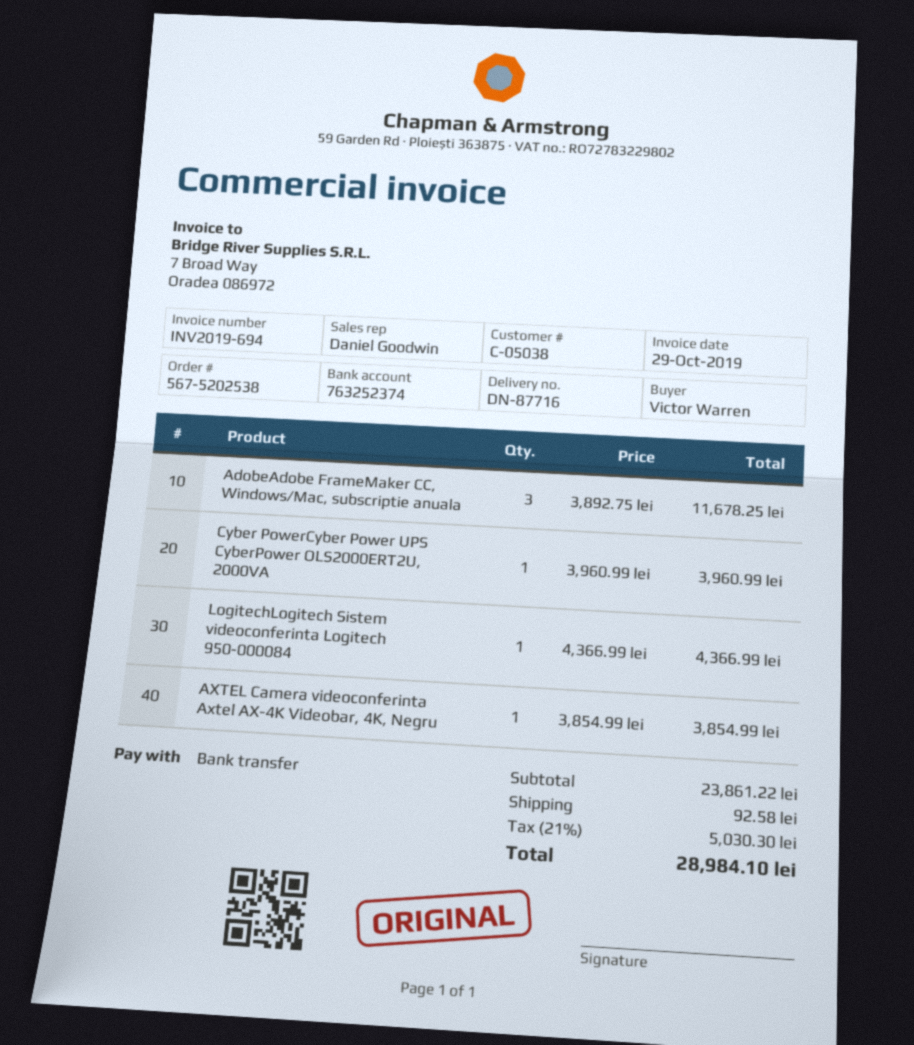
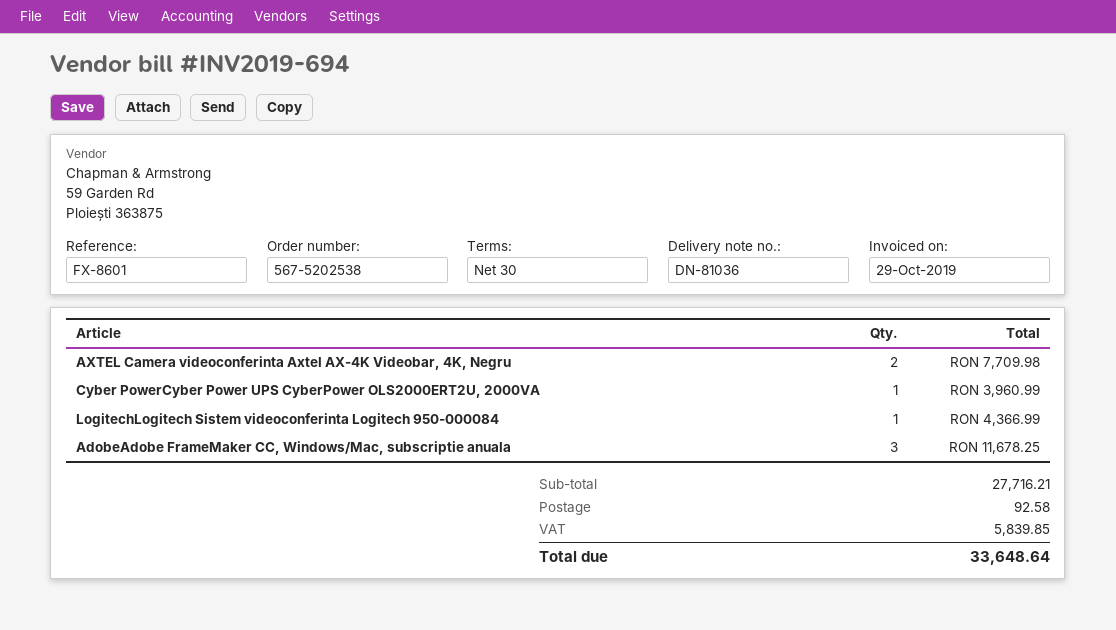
delivery note number: DN-87716 -> DN-81036
AXTEL Camera videoconferinta Axtel AX-4K Videobar, 4K, Negru: 1 for 3854.99 -> 2 for 7709.98
subtotal: 23861.22 -> 27716.21
tax: 5030.30 -> 5839.85
total: 28984.10 -> 33648.64

